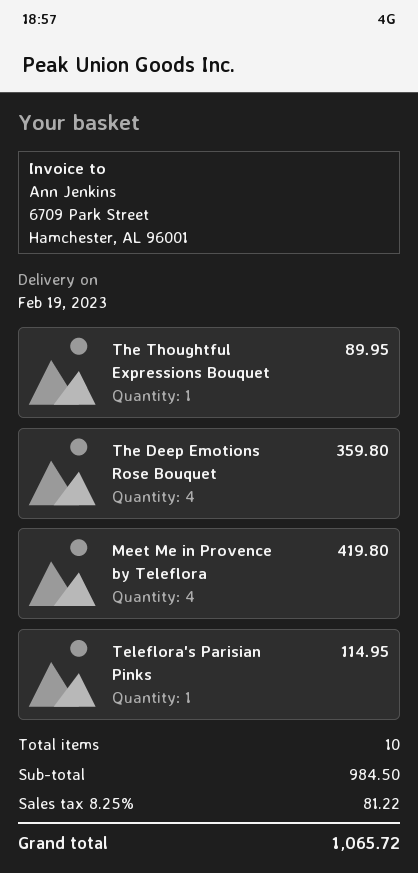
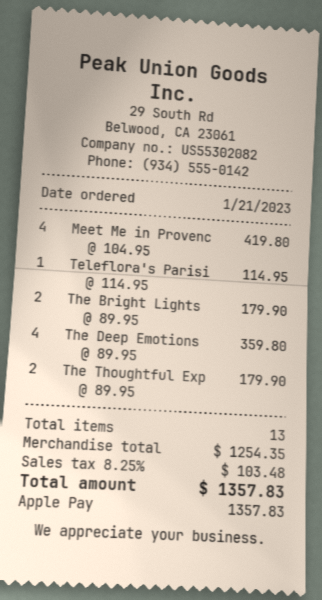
The Thoughtful Expressions Bouquet: 1 for 89.95 -> 2 for 179.90
The Bright Lights: none -> 2 for 179.90
total quantity: 10 -> 13
subtotal: 984.50 -> 1254.35
tax: 8.25% = 81.22 -> 8.25% = 103.48
total: 1065.72 -> 1357.83

